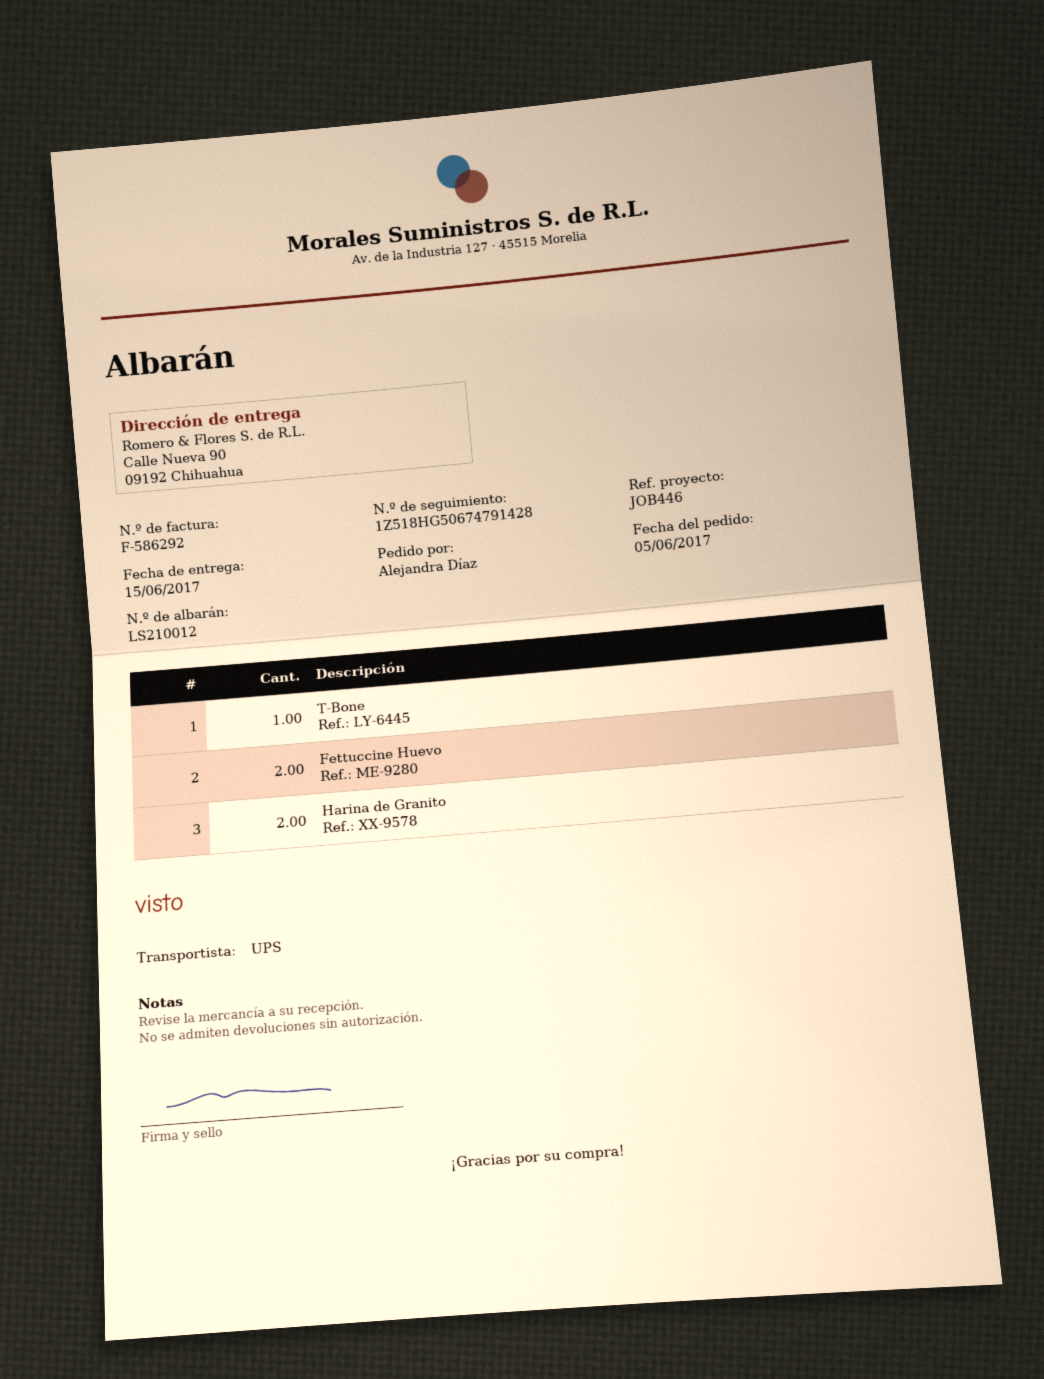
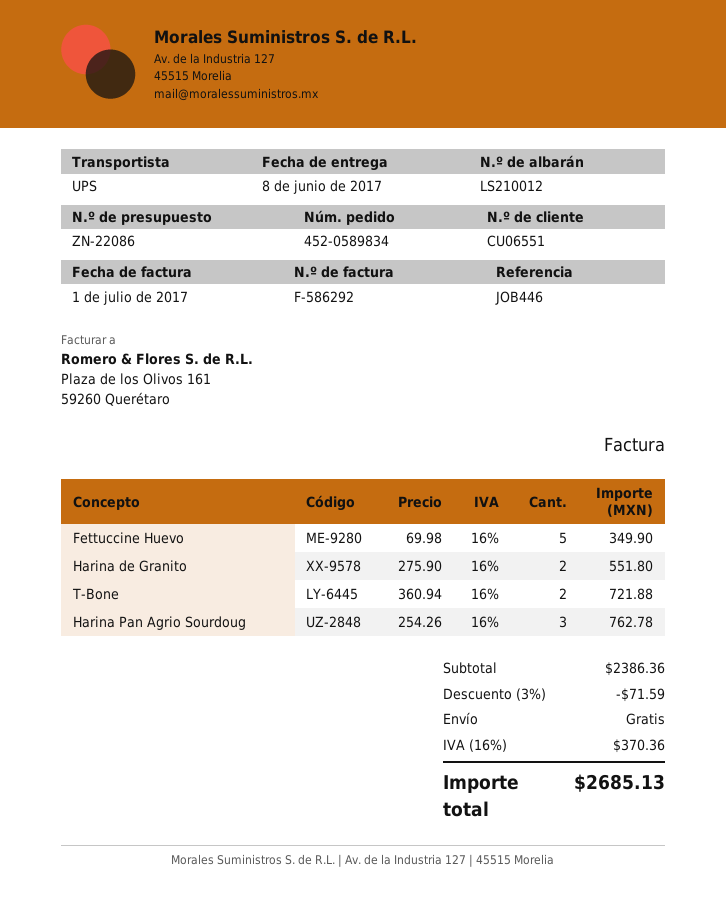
delivery date: 2017-06-15 -> 2017-06-08
T-Bone: 1 -> 2
Fettuccine Huevo: 2 -> 5
Harina Pan Agrio Sourdoug: none -> 3

